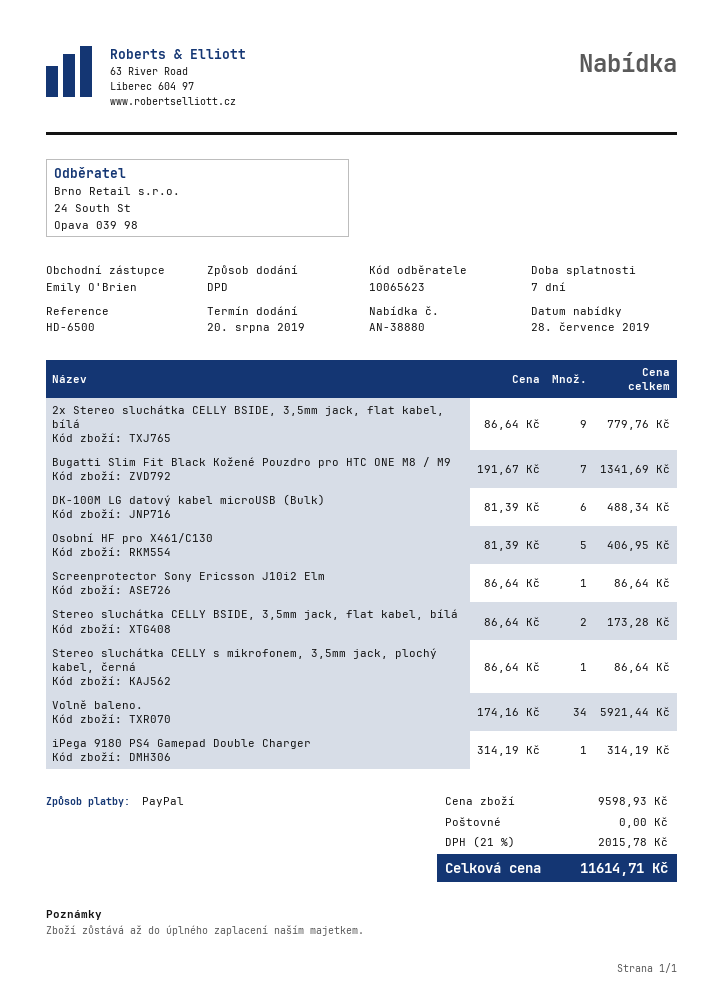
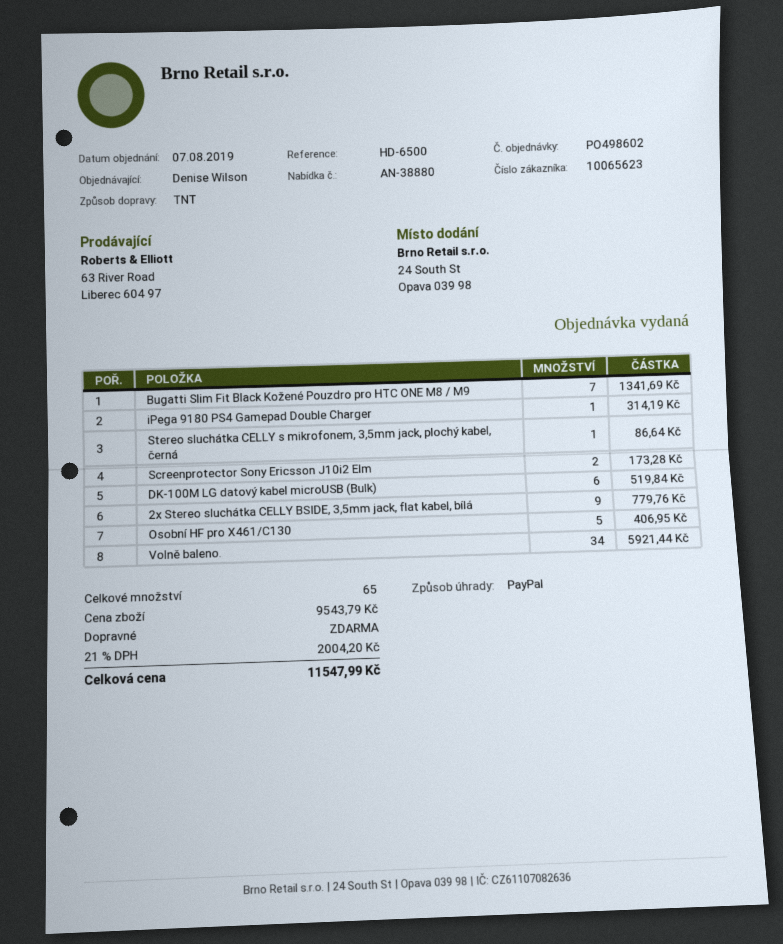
shipping method: DPD -> TNT
DK-100M LG datový kabel microUSB (Bulk): 6 for 488.34 -> 6 for 519.84
Screenprotector Sony Ericsson J10i2 Elm: 1 for 86.64 -> 2 for 173.28
Stereo sluchátka CELLY BSIDE, 3,5mm jack, flat kabel, bílá: 2 for 173.28 -> none
subtotal: 9598.93 -> 9543.79
tax: 21% = 2015.78 -> 21% = 2004.20
total: 11614.71 -> 11547.99

